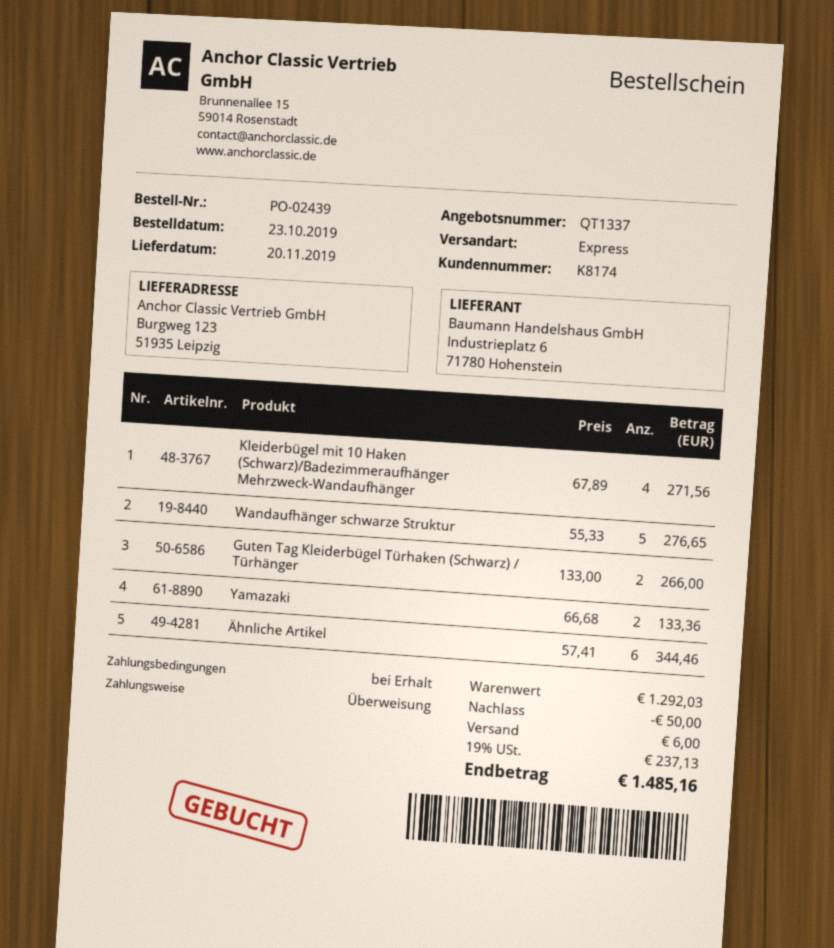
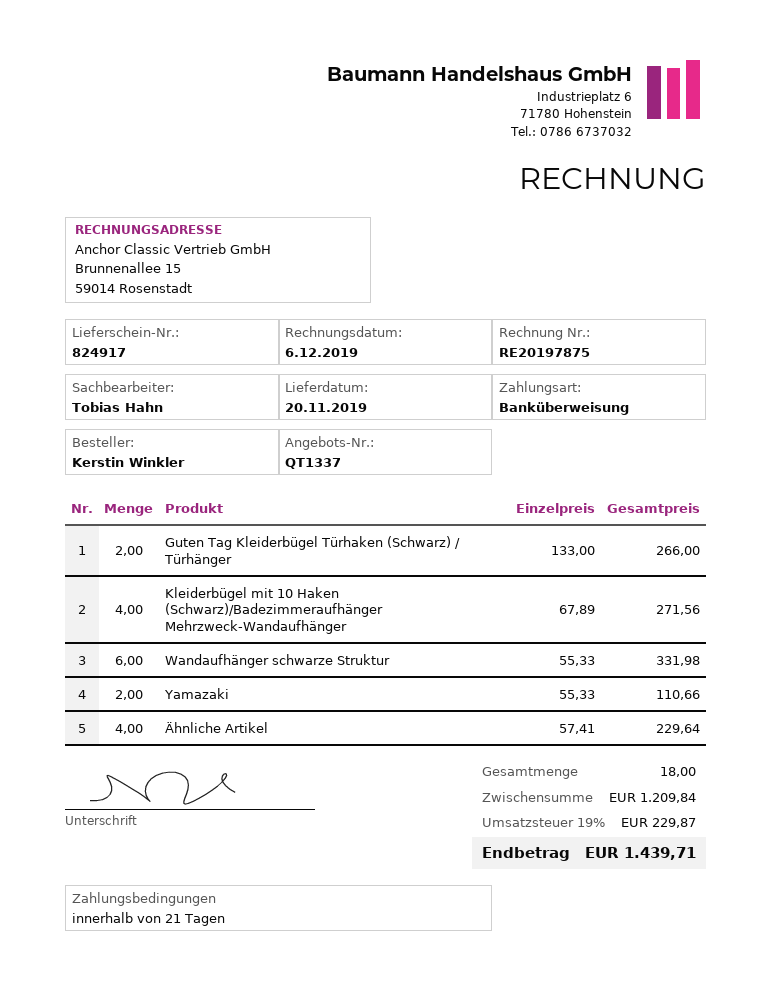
payment terms: on receipt -> 21 days
Wandaufhänger schwarze Struktur: 5 x 55.33 = 276.65 -> 6 x 55.33 = 331.98
Yamazaki: 2 x 66.68 = 133.36 -> 2 x 55.33 = 110.66
Ähnliche Artikel: 6 x 57.41 = 344.46 -> 4 x 57.41 = 229.64
subtotal: 1292.03 -> 1209.84
discount: 50.00 -> none
shipping: 6.00 -> none
tax: 19% = 237.13 -> 19% = 229.87
total: 1485.16 -> 1439.71

